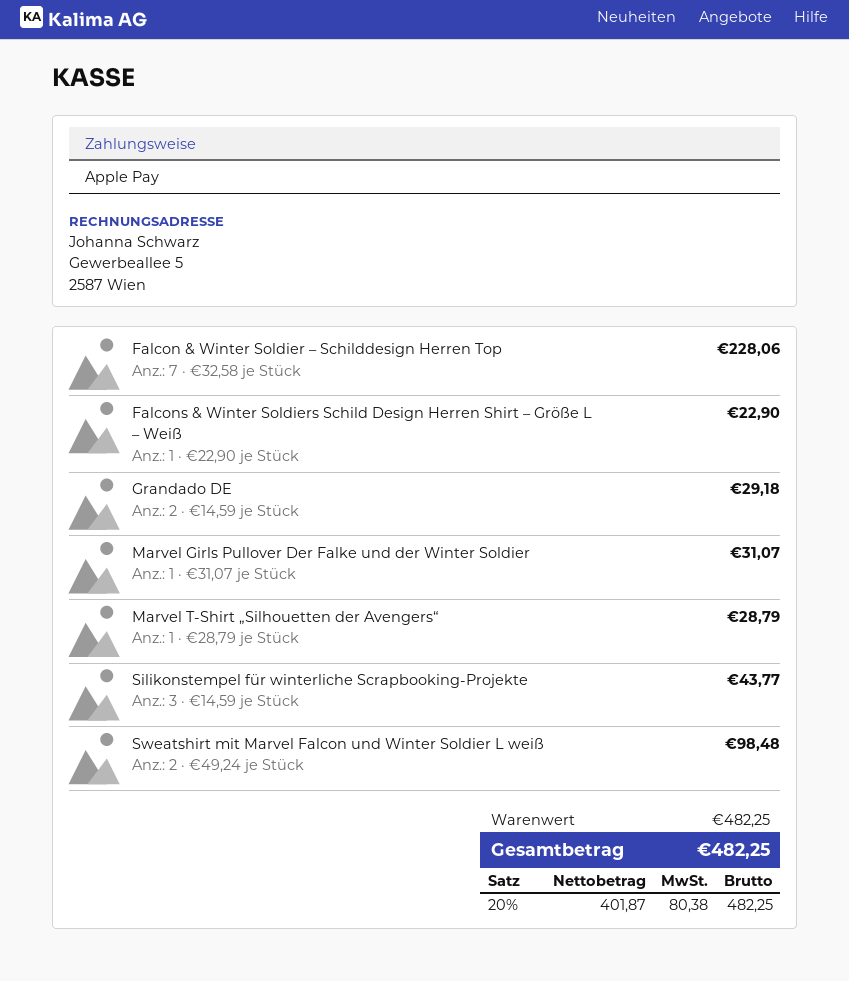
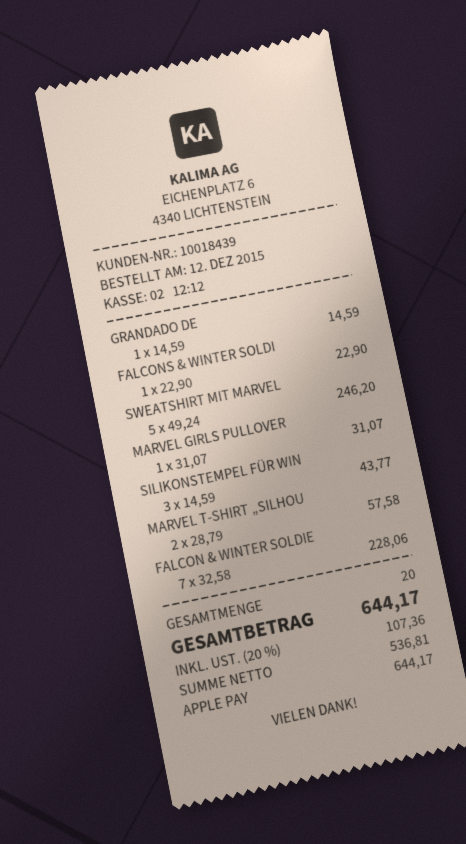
Grandado DE: 2 x 14.59 = 29.18 -> 1 x 14.59 = 14.59
Marvel T-Shirt „Silhouetten der Avengers“: 1 x 28.79 = 28.79 -> 2 x 28.79 = 57.58
Sweatshirt mit Marvel Falcon und Winter Soldier L weiß: 2 x 49.24 = 98.48 -> 5 x 49.24 = 246.20
net: 401.87 -> 536.81
tax: 20% = 80.38 -> 20% = 107.36
total: 482.25 -> 644.17

